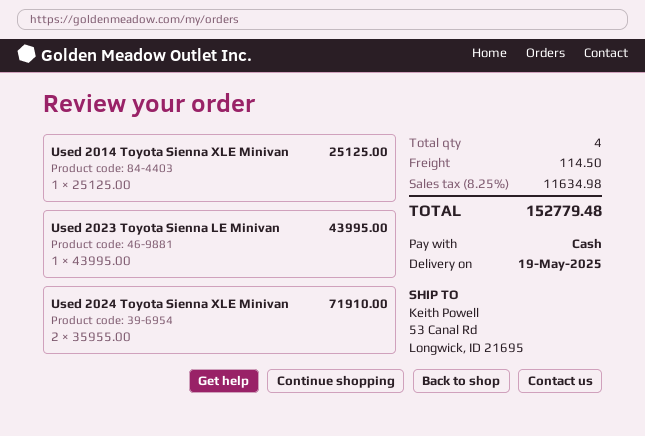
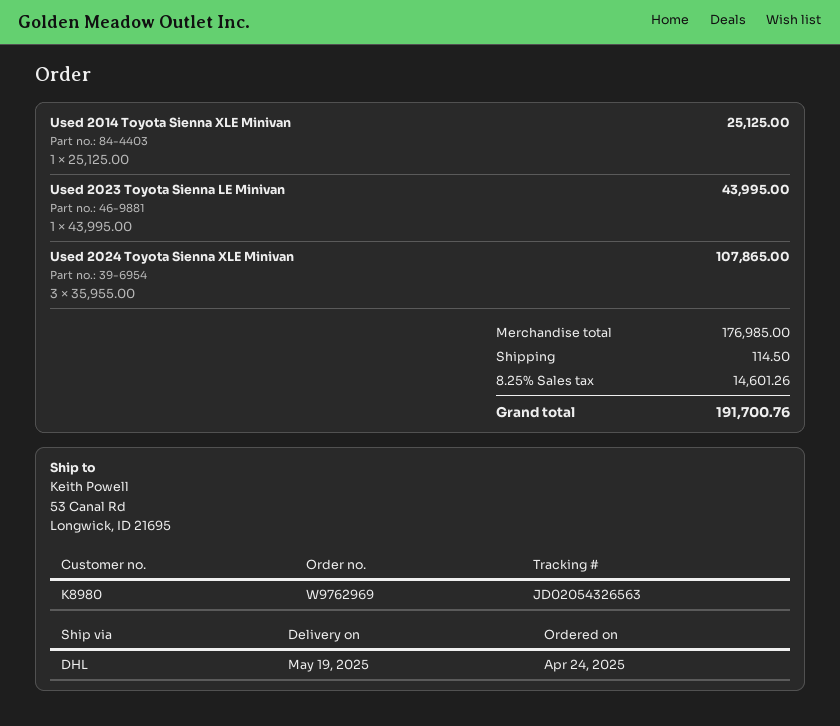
Used 2024 Toyota Sienna XLE Minivan: 2 x 35955.00 = 71910.00 -> 3 x 35955.00 = 107865.00
tax: 8.25% = 11634.98 -> 8.25% = 14601.26
total: 152779.48 -> 191700.76

